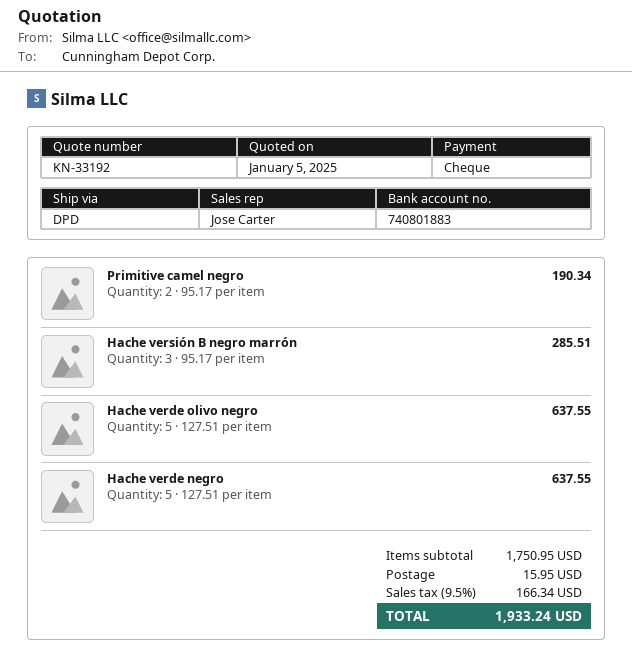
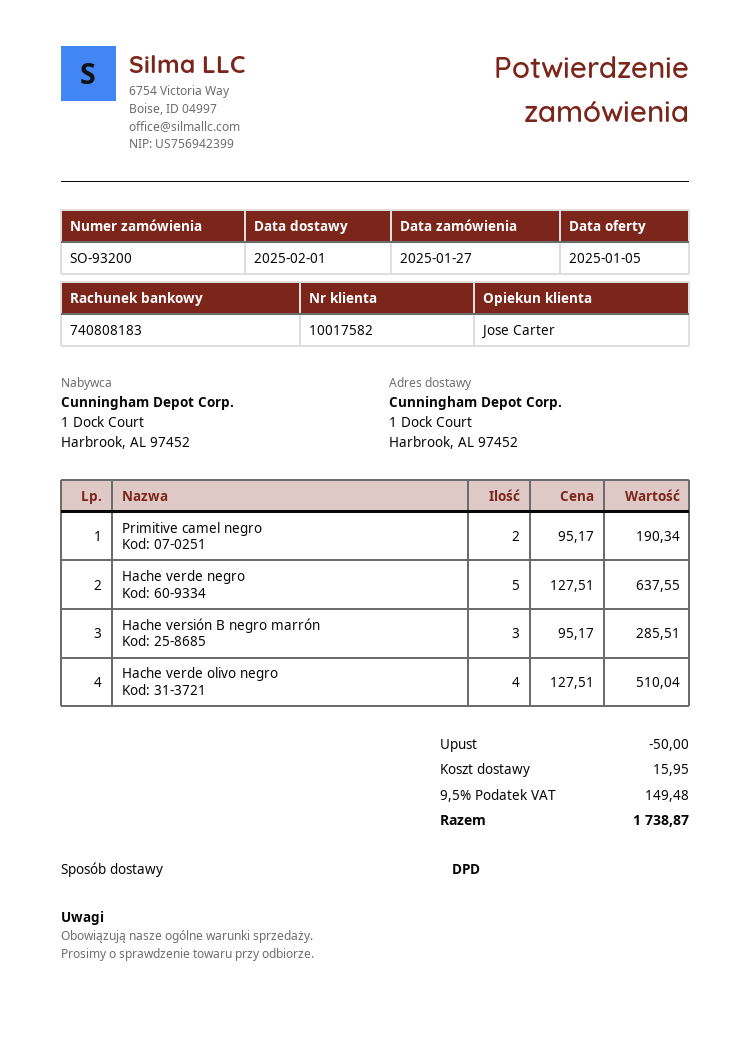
bank account: 740801883 -> 740808183
Hache verde olivo negro: 5 x 127.51 = 637.55 -> 4 x 127.51 = 510.04
discount: none -> 50.00
tax: 9.5% = 166.34 -> 9.5% = 149.48
total: 1933.24 -> 1738.87

